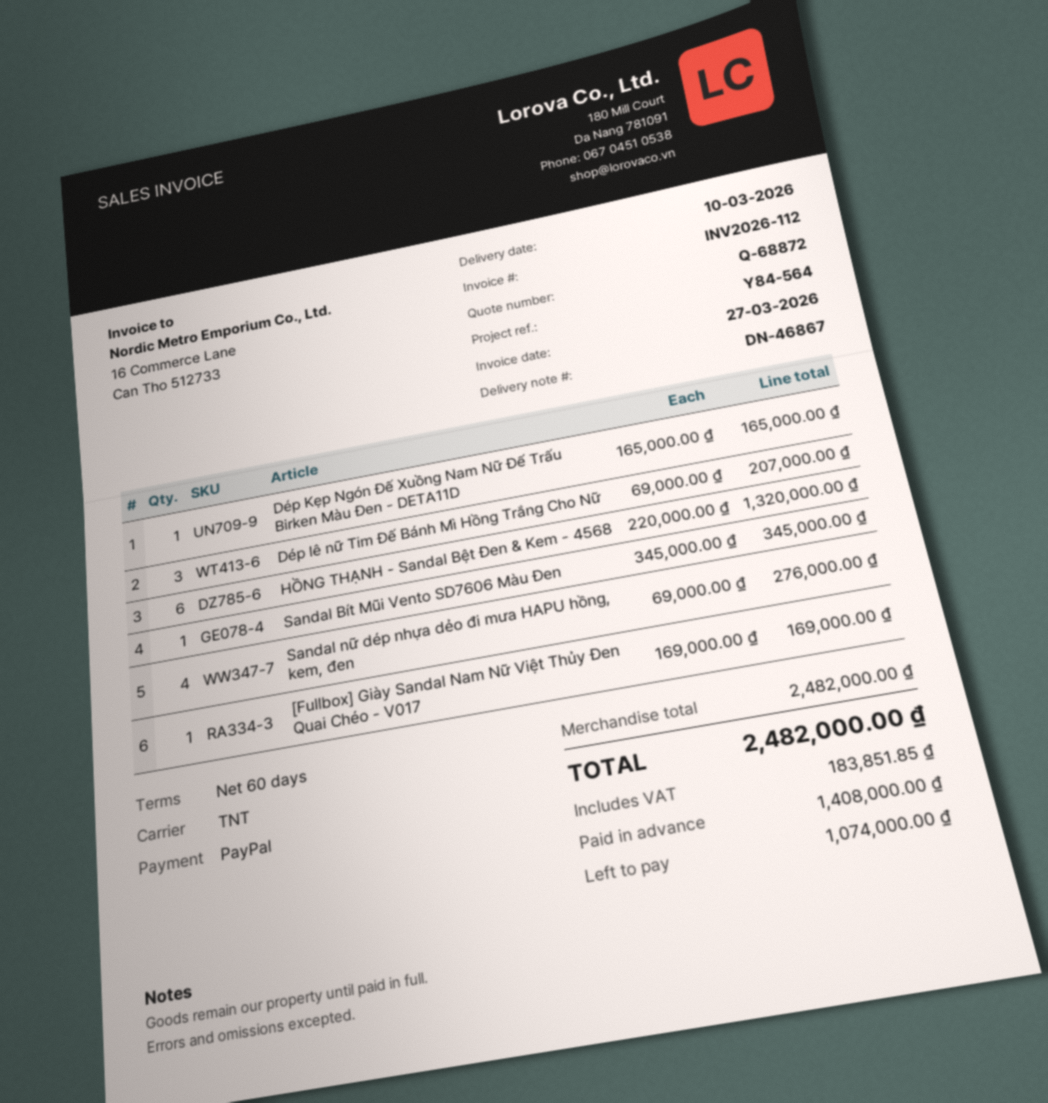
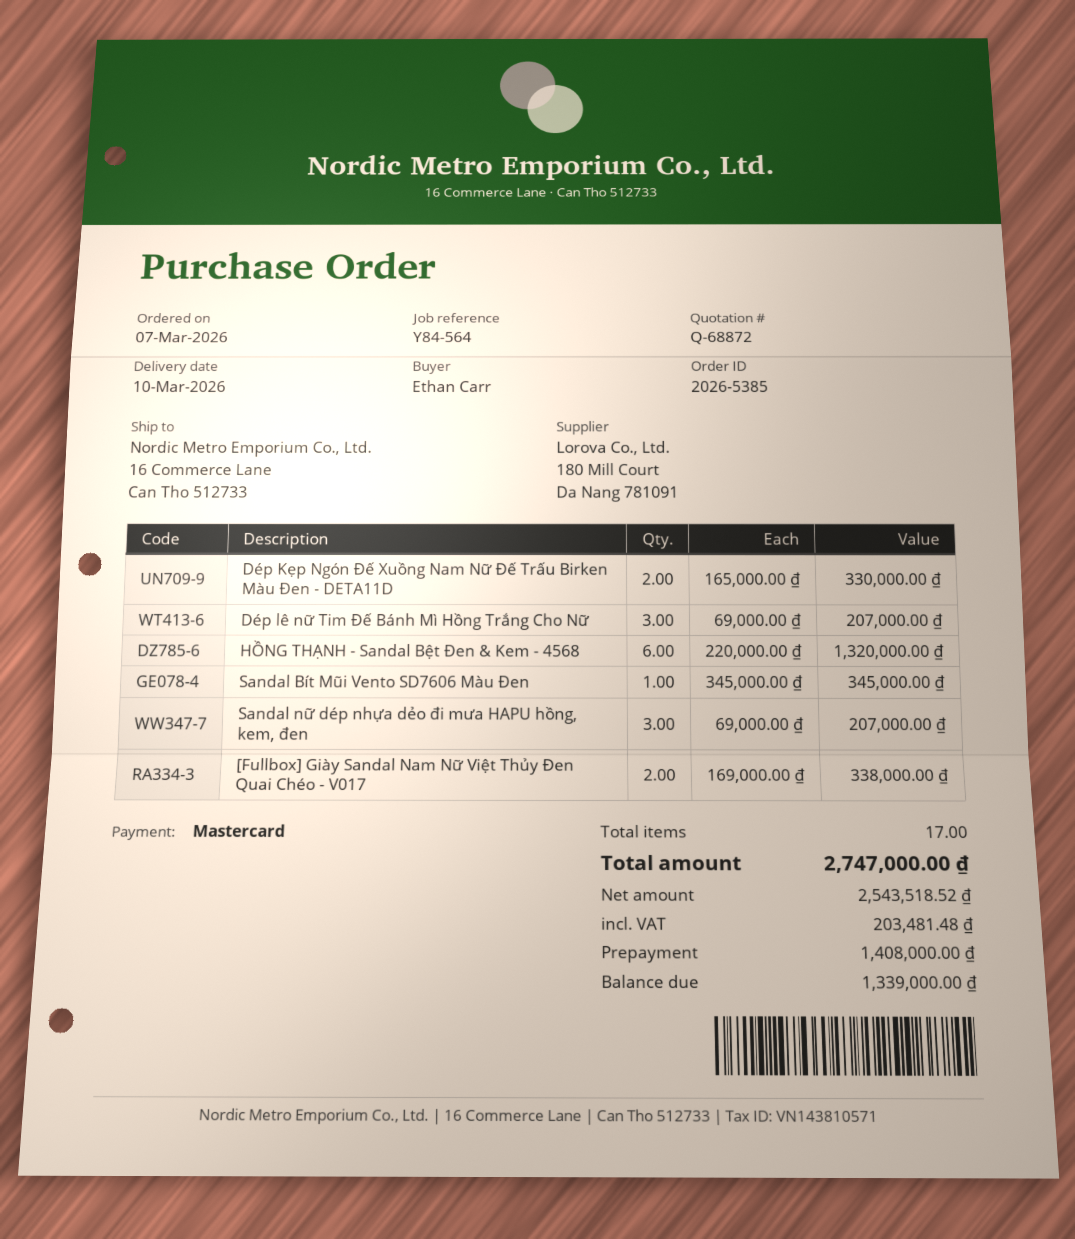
payment method: PayPal -> Mastercard
Dép Kẹp Ngón Đế Xuồng Nam Nữ Đế Trấu Birken Màu Đen - DETA11D: 1 x 165000.00 = 165000.00 -> 2 x 165000.00 = 330000.00
Sandal nữ dép nhựa dẻo đi mưa HAPU hồng, kem, đen: 4 x 69000.00 = 276000.00 -> 3 x 69000.00 = 207000.00
[Fullbox] Giày Sandal Nam Nữ Việt Thủy Đen Quai Chéo - V017: 1 x 169000.00 = 169000.00 -> 2 x 169000.00 = 338000.00
tax: 183851.85 -> 203481.48
total: 2482000.00 -> 2747000.00
balance: 1074000.00 -> 1339000.00

